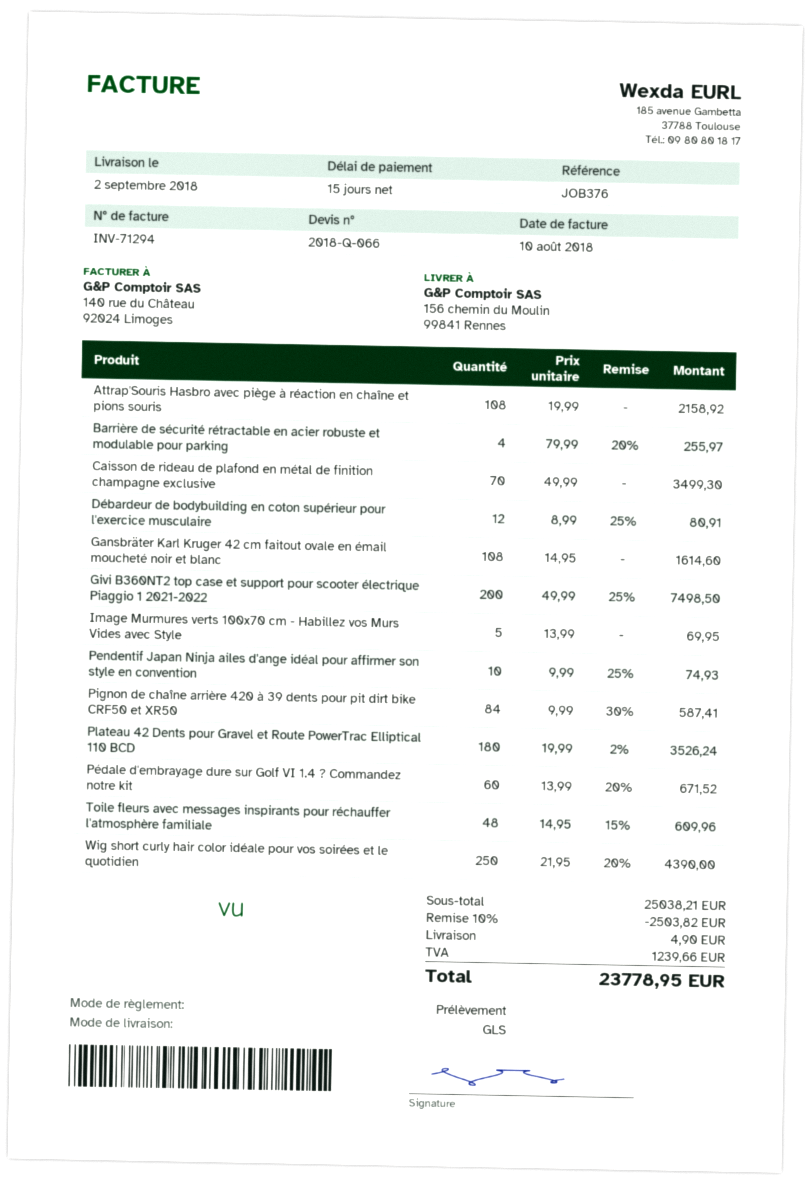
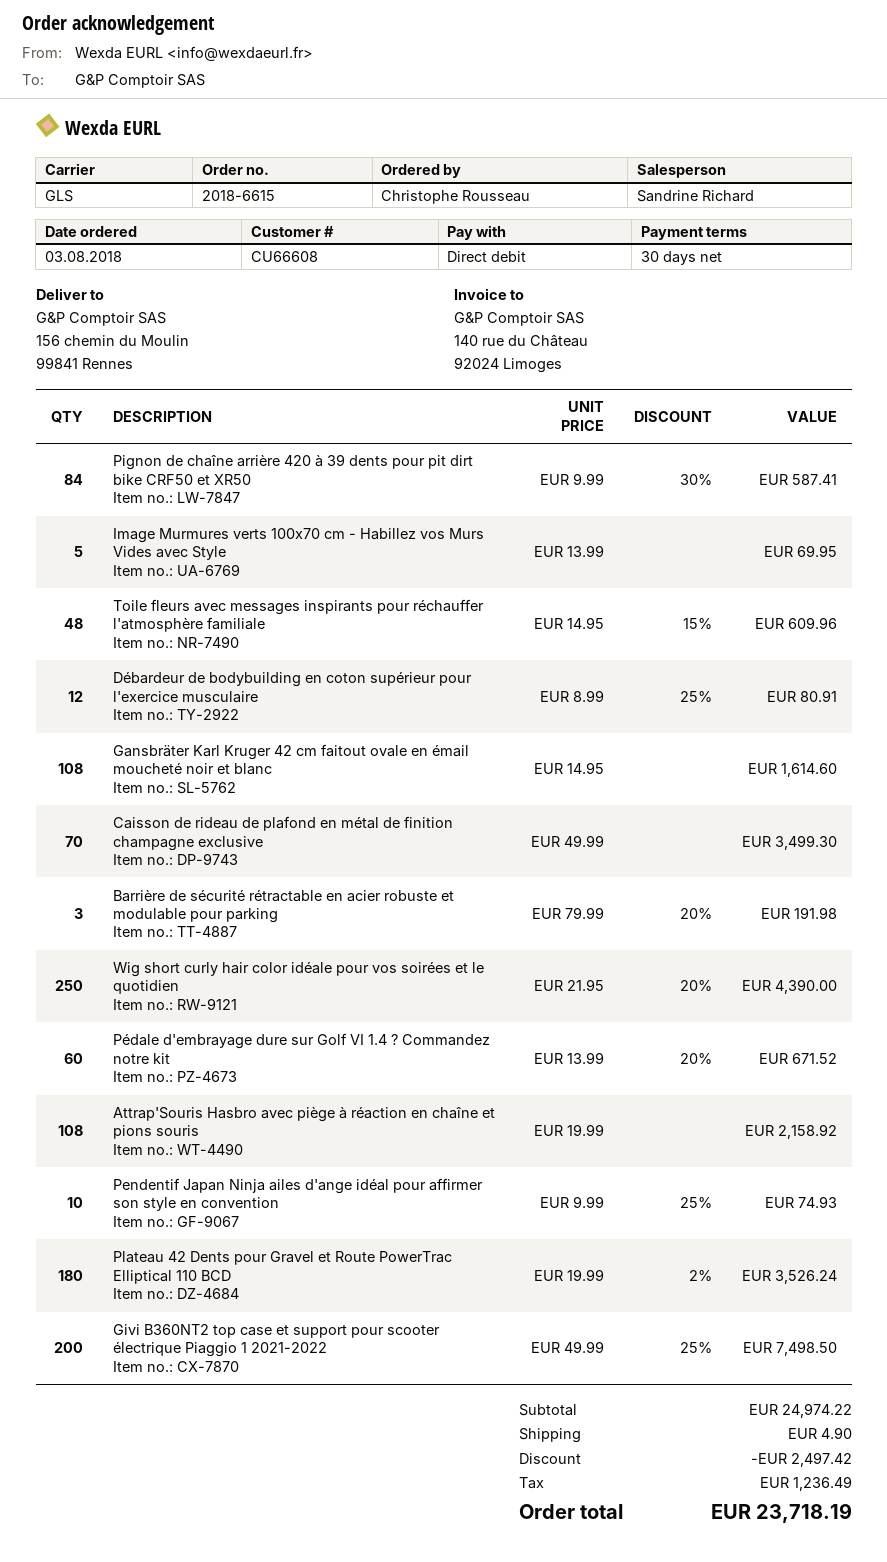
payment terms: 15 days -> 30 days
Barrière de sécurité rétractable en acier robuste et modulable pour parking: 4 x 79.99 - 20% = 255.97 -> 3 x 79.99 - 20% = 191.98
subtotal: 25038.21 -> 24974.22
discount: 2503.82 -> 2497.42
tax: 1239.66 -> 1236.49
total: 23778.95 -> 23718.19

